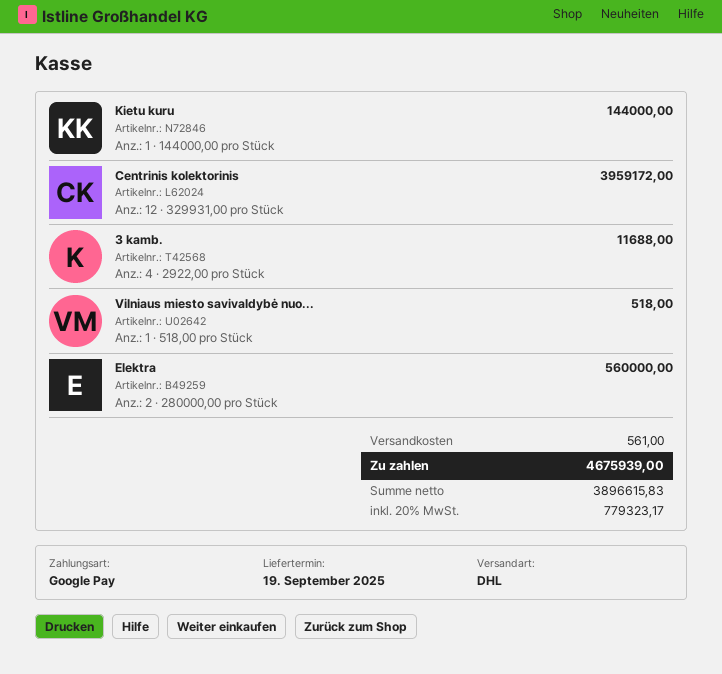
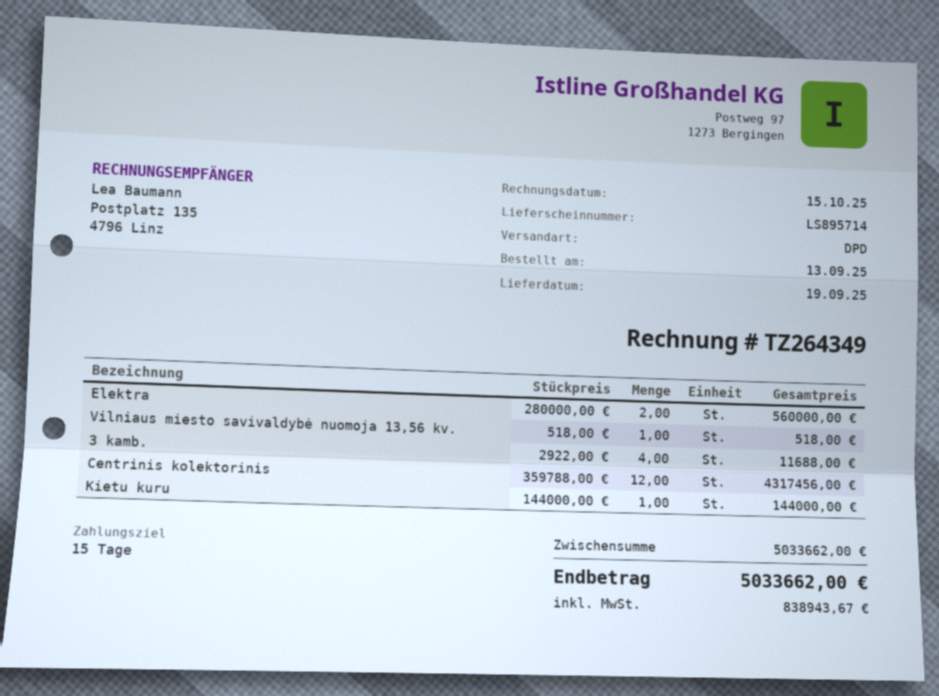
shipping method: DHL -> DPD
Centrinis kolektorinis: 12 x 329931.00 = 3959172.00 -> 12 x 359788.00 = 4317456.00
shipping: 561.00 -> none
tax: 779323.17 -> 838943.67
total: 4675939.00 -> 5033662.00

